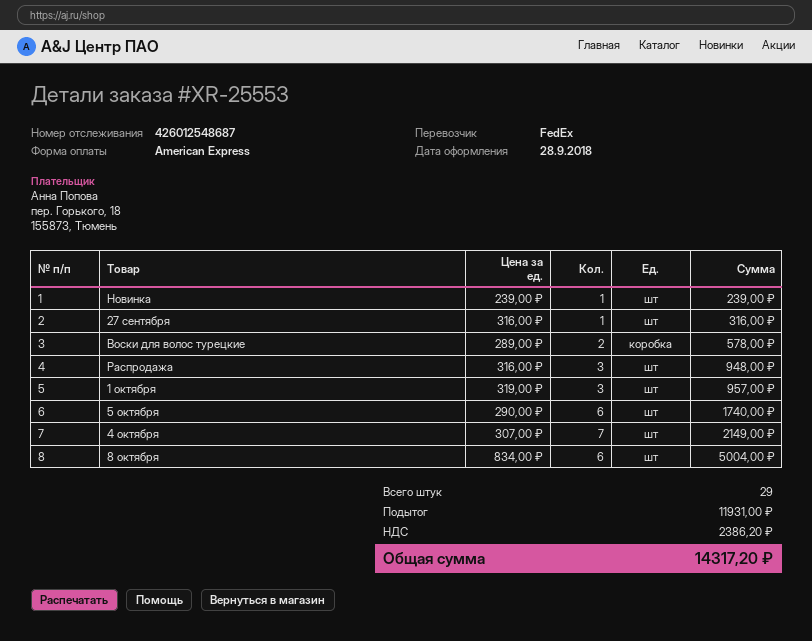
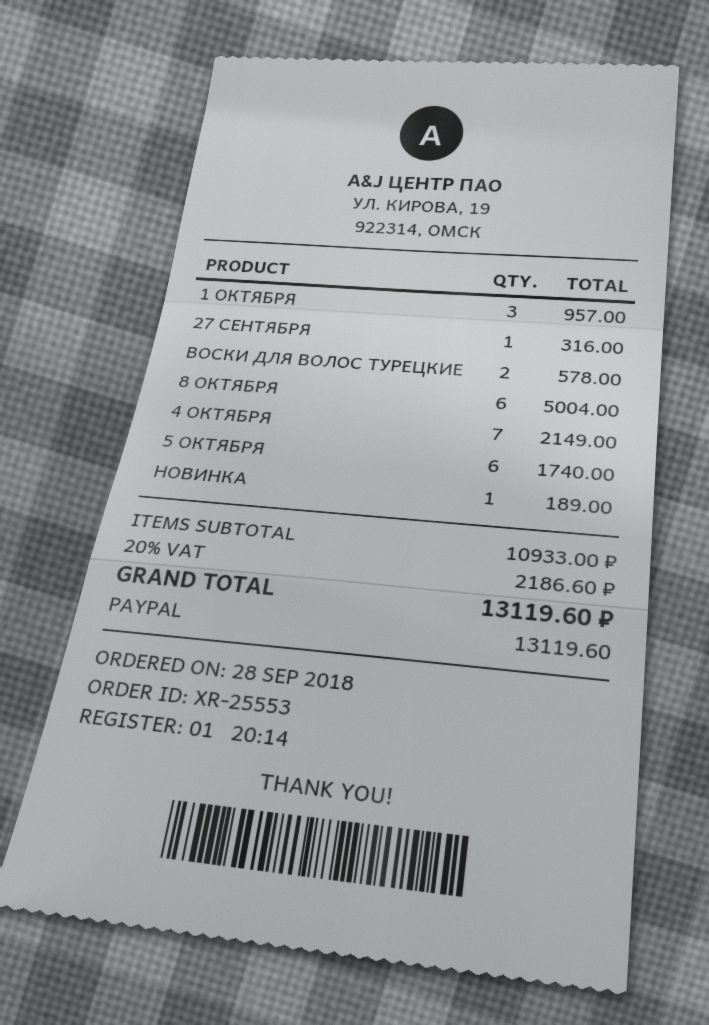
payment method: American Express -> PayPal
Новинка: 1 for 239.00 -> 1 for 189.00
Распродажа: 3 for 948.00 -> none
subtotal: 11931.00 -> 10933.00
tax: 2386.20 -> 2186.60
total: 14317.20 -> 13119.60

